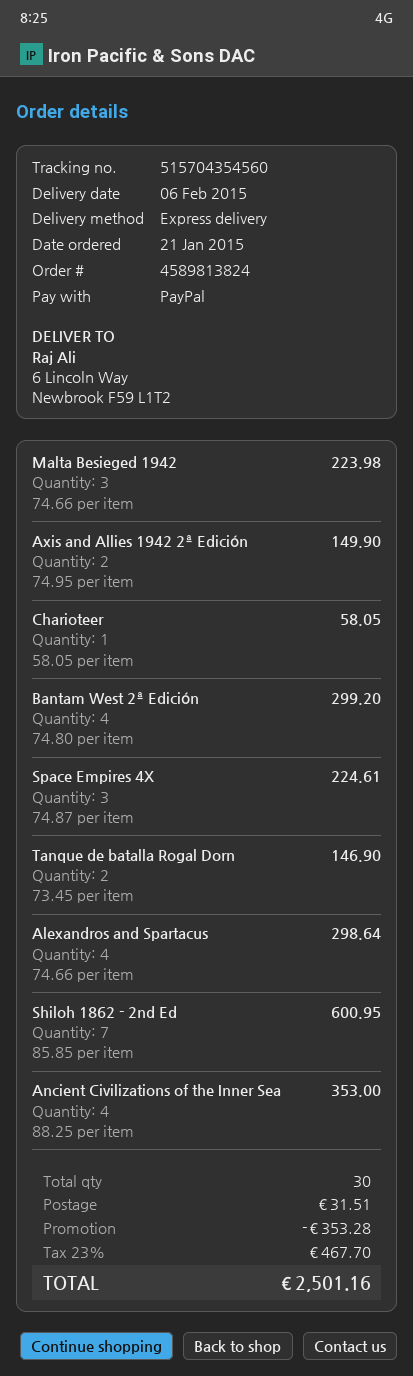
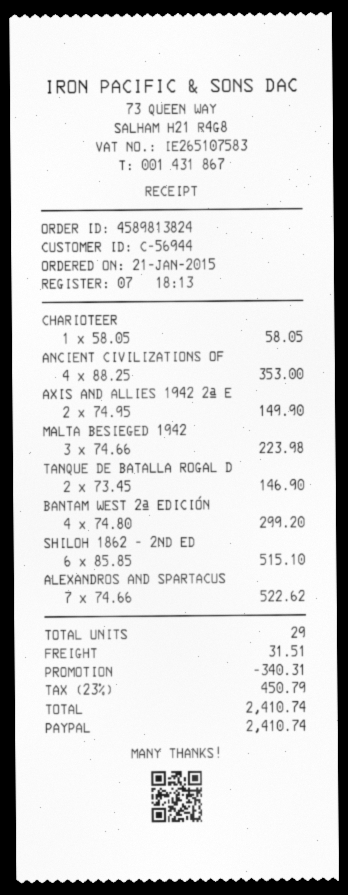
Space Empires 4X: 3 x 74.87 = 224.61 -> none
Alexandros and Spartacus: 4 x 74.66 = 298.64 -> 7 x 74.66 = 522.62
Shiloh 1862 - 2nd Ed: 7 x 85.85 = 600.95 -> 6 x 85.85 = 515.10
total quantity: 30 -> 29
discount: 353.28 -> 340.31
tax: 23% = 467.70 -> 23% = 450.79
total: 2501.16 -> 2410.74

